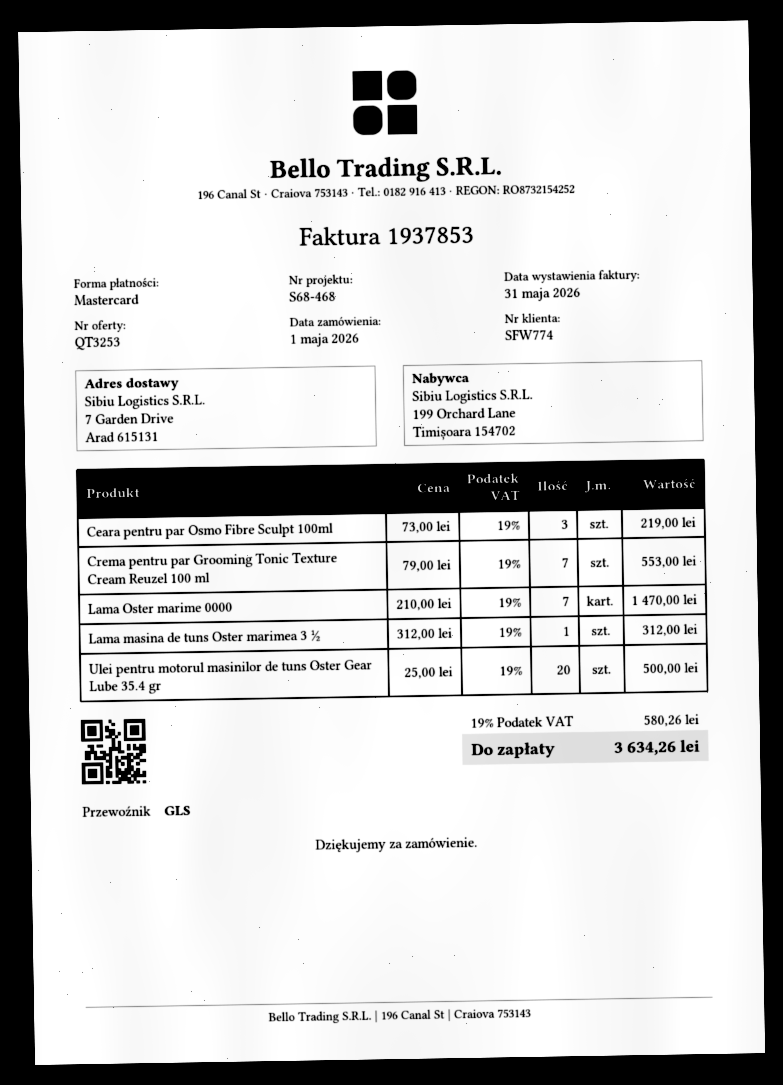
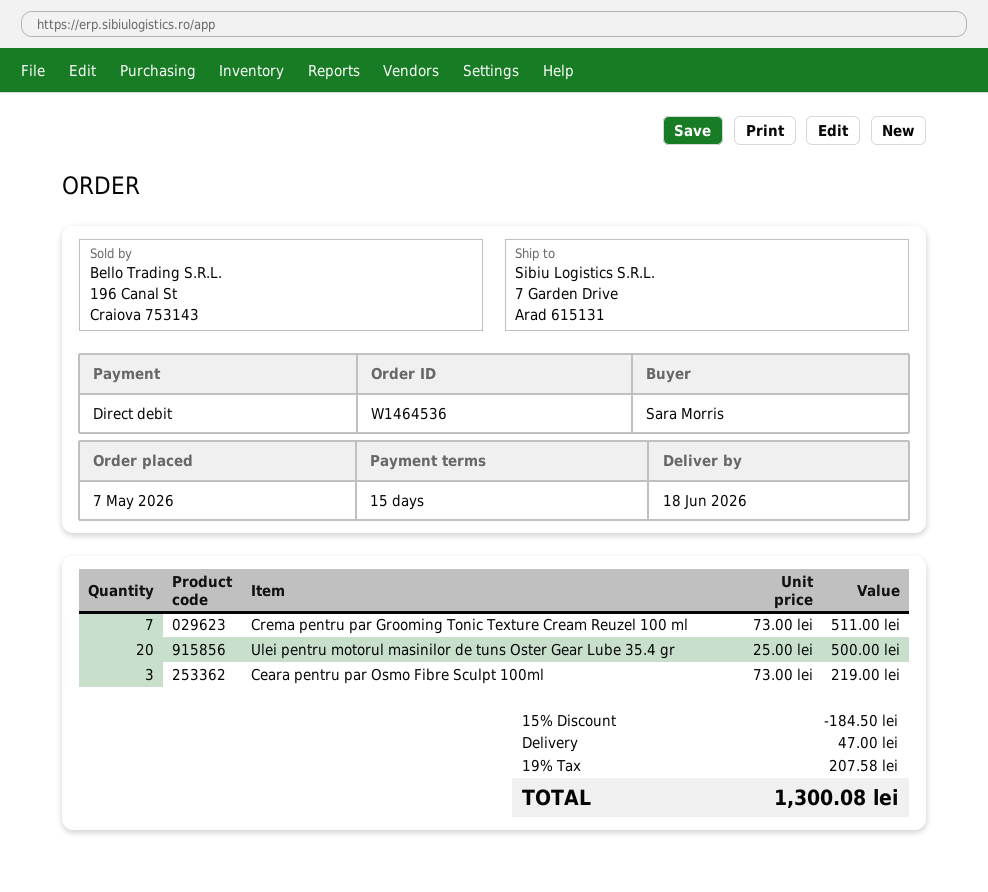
order date: 2026-05-01 -> 2026-05-07
payment method: Mastercard -> direct debit
Crema pentru par Grooming Tonic Texture Cream Reuzel 100 ml: 7 x 79.00 = 553.00 -> 7 x 73.00 = 511.00
Lama Oster marime 0000: 7 x 210.00 = 1470.00 -> none
Lama masina de tuns Oster marimea 3 ½: 1 x 312.00 = 312.00 -> none
discount: none -> 15% = 184.50
shipping: none -> 47.00
tax: 19% = 580.26 -> 19% = 207.58
total: 3634.26 -> 1300.08

